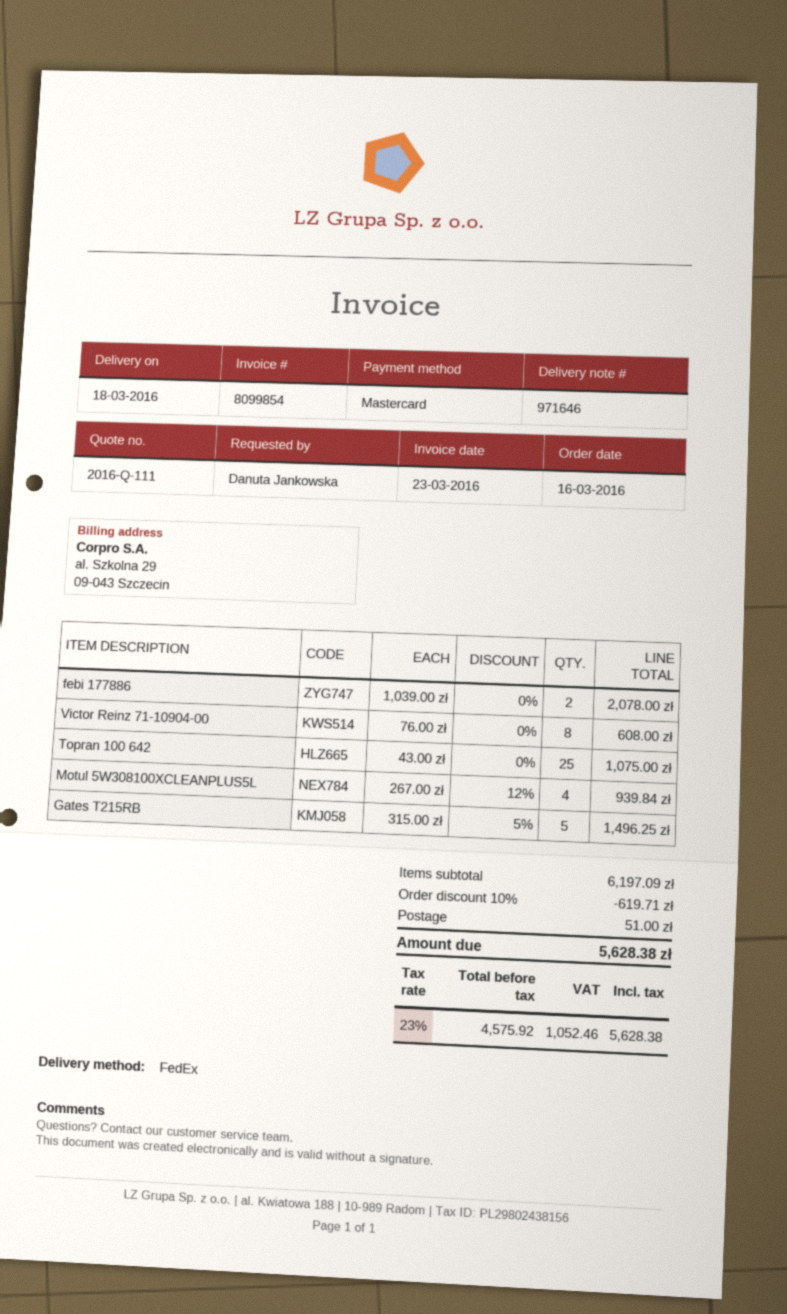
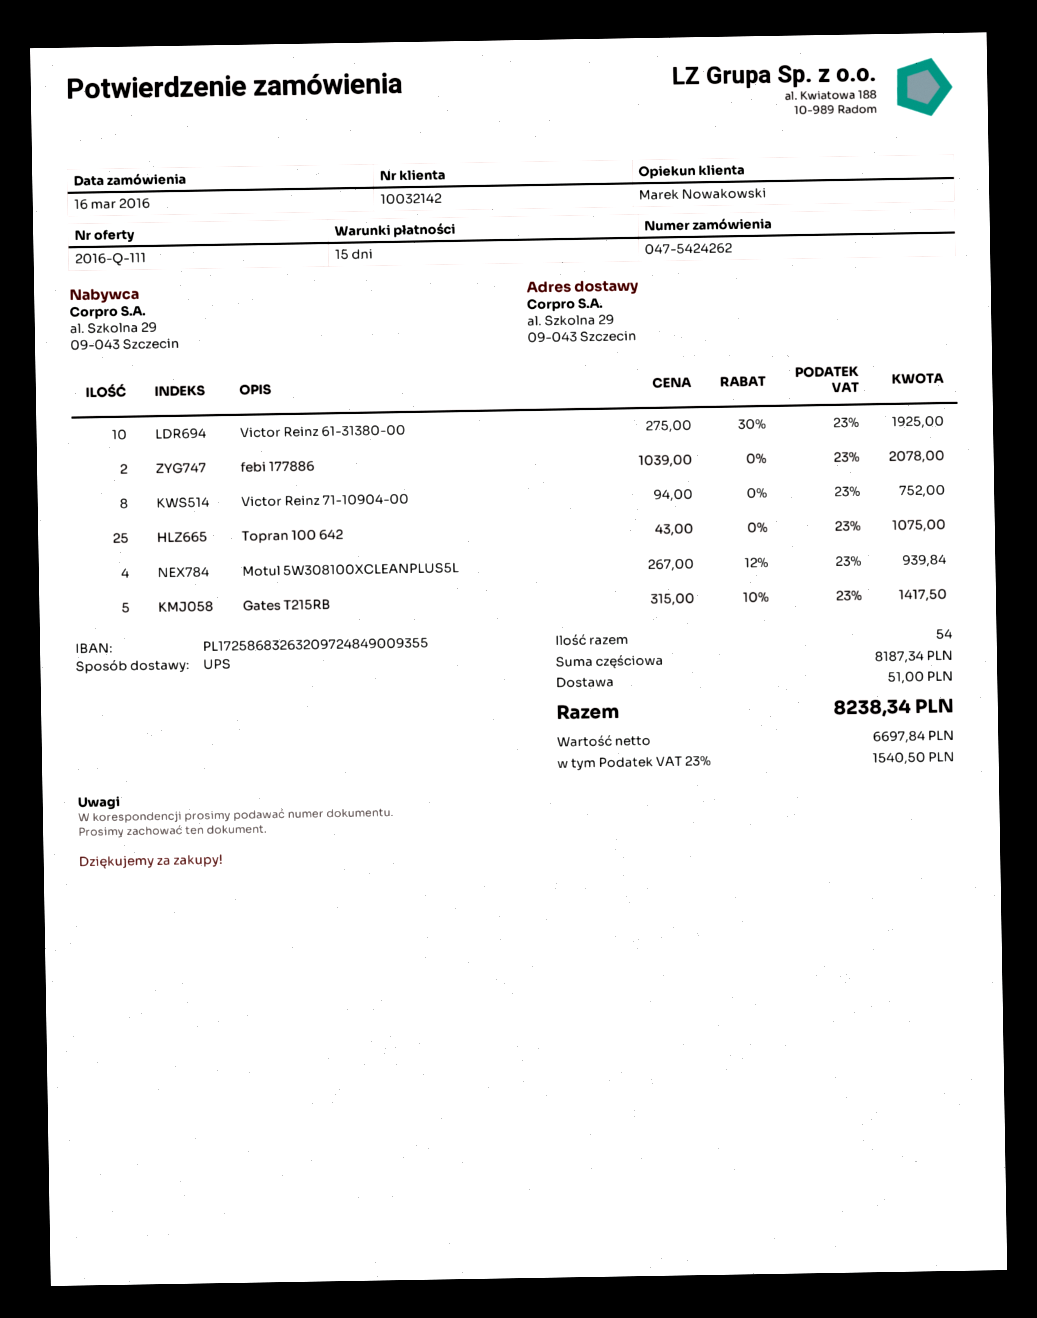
shipping method: FedEx -> UPS
Victor Reinz 71-10904-00: 8 x 76.00 = 608.00 -> 8 x 94.00 = 752.00
Gates T215RB: 5 x 315.00 - 5% = 1496.25 -> 5 x 315.00 - 10% = 1417.50
Victor Reinz 61-31380-00: none -> 10 x 275.00 - 30% = 1925.00
subtotal: 6197.09 -> 8187.34
discount: 10% = 619.71 -> none
net: 4575.92 -> 6697.84
tax: 23% = 1052.46 -> 23% = 1540.50
total: 5628.38 -> 8238.34

